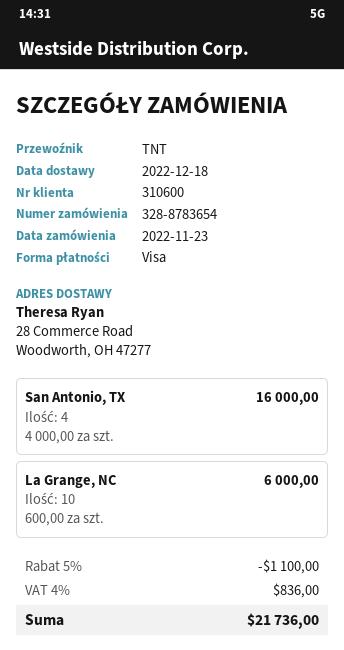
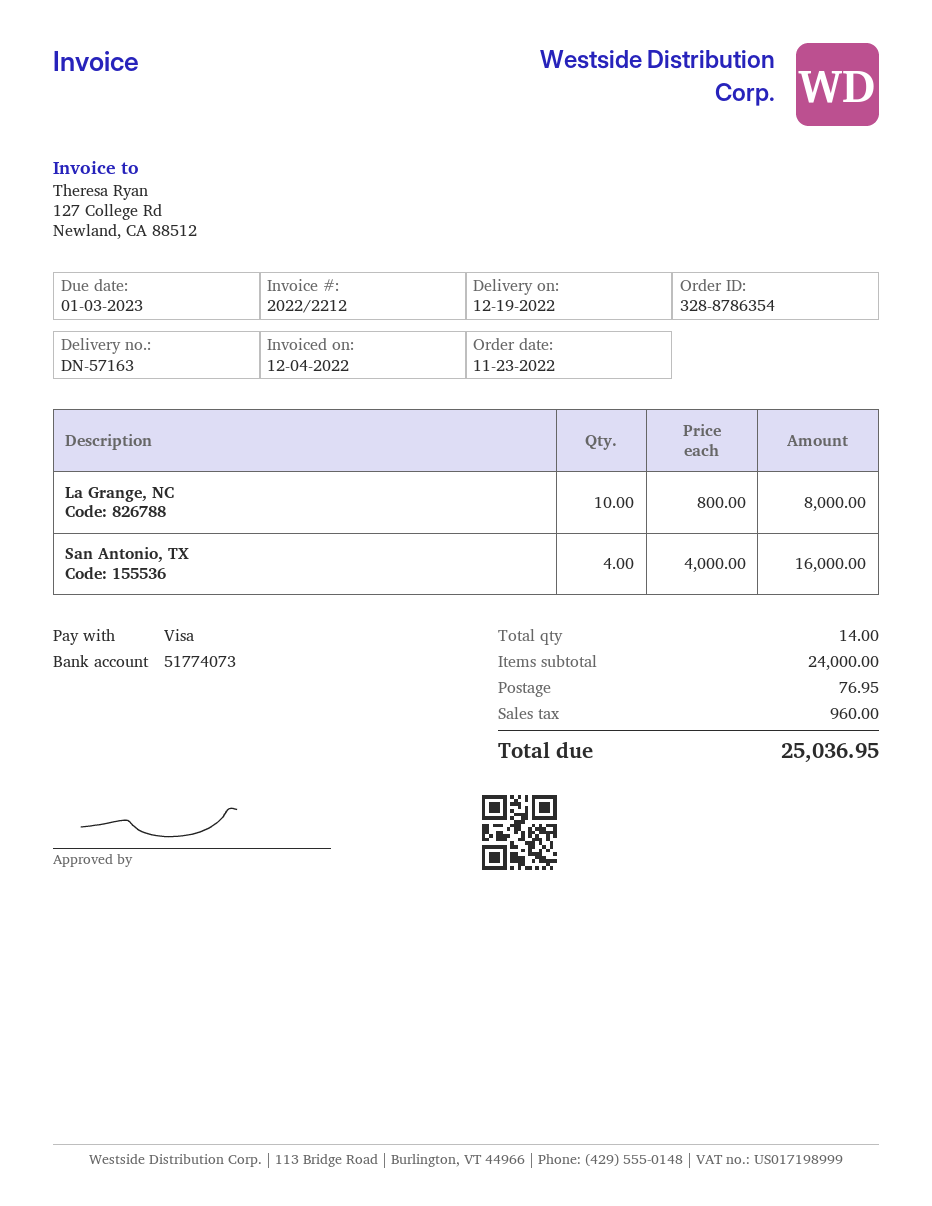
order number: 328-8783654 -> 328-8786354
delivery date: 2022-12-18 -> 2022-12-19
La Grange, NC: 10 x 600.00 = 6000.00 -> 10 x 800.00 = 8000.00
discount: 5% = 1100.00 -> none
shipping: none -> 76.95
tax: 836.00 -> 960.00
total: 21736.00 -> 25036.95

